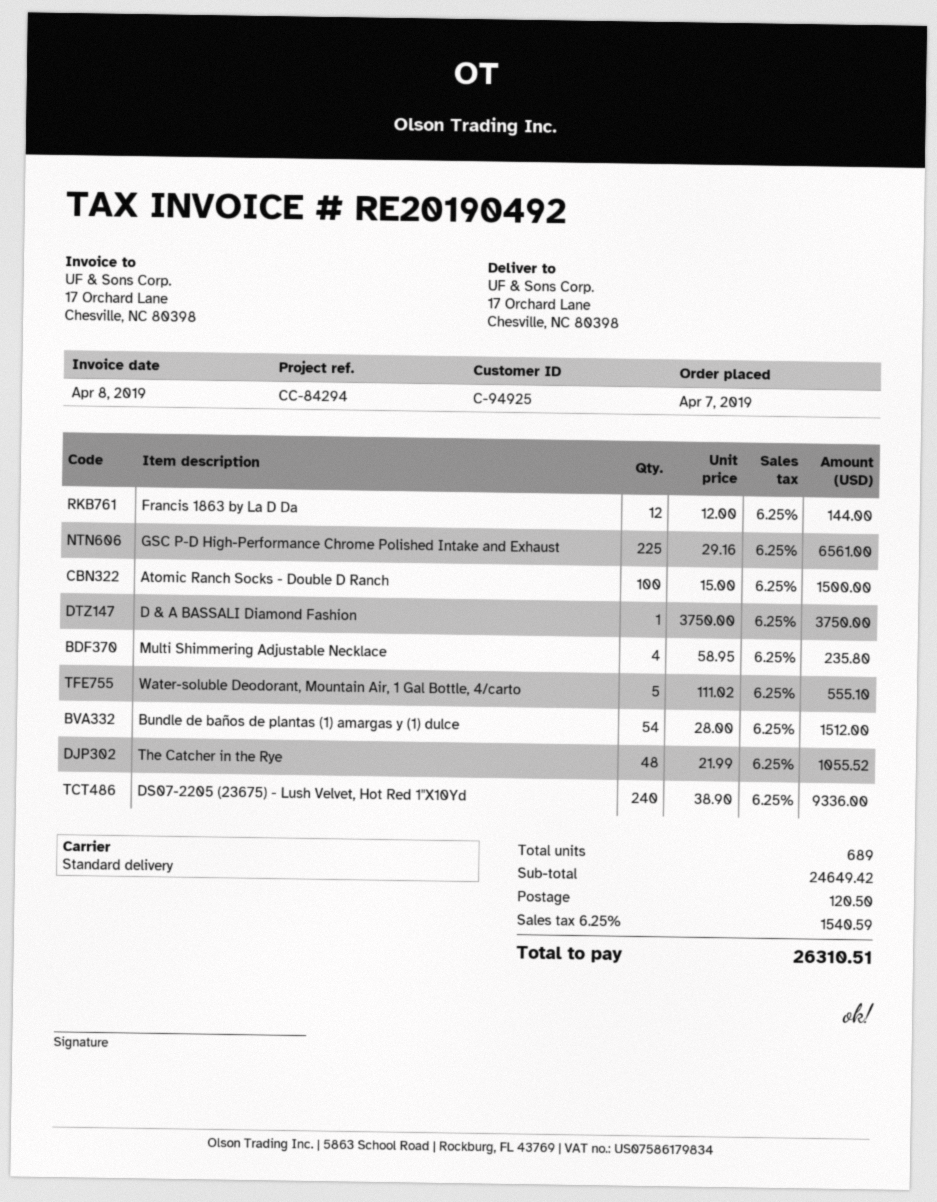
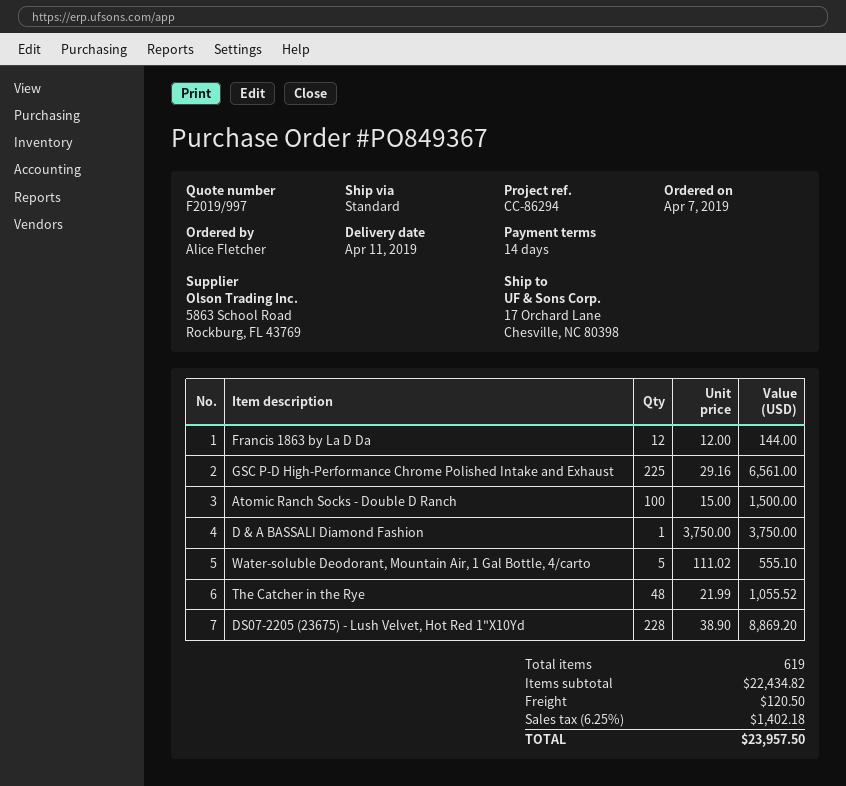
reference: CC-84294 -> CC-86294
Multi Shimmering Adjustable Necklace: 4 x 58.95 = 235.80 -> none
Bundle de baños de plantas (1) amargas y (1) dulce: 54 x 28.00 = 1512.00 -> none
DS07-2205 (23675) - Lush Velvet, Hot Red 1"X10Yd: 240 x 38.90 = 9336.00 -> 228 x 38.90 = 8869.20
total quantity: 689 -> 619
subtotal: 24649.42 -> 22434.82
tax: 6.25% = 1540.59 -> 6.25% = 1402.18
total: 26310.51 -> 23957.50

